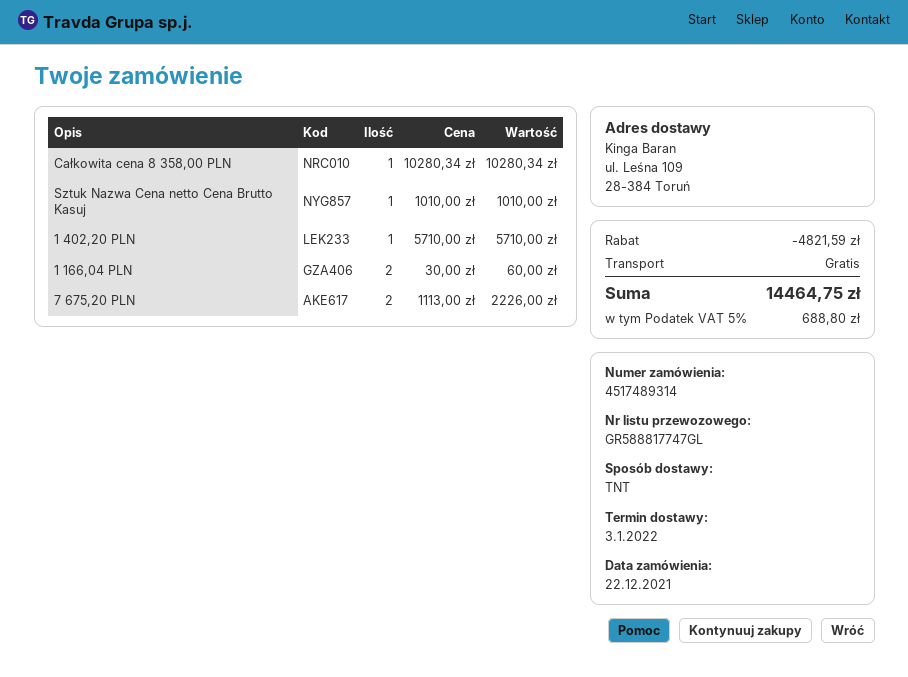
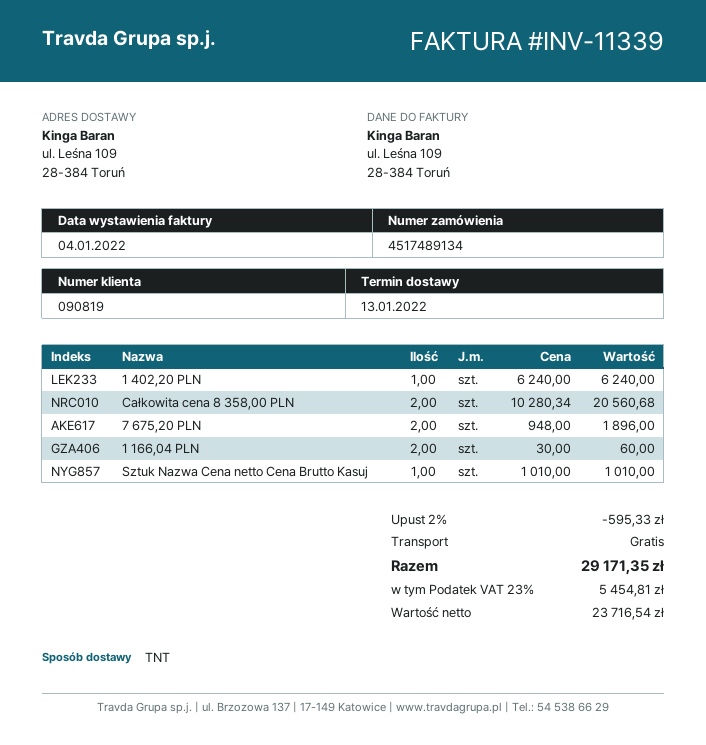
order number: 4517489314 -> 4517489134
delivery date: 2022-01-03 -> 2022-01-13
Całkowita cena 8 358,00 PLN: 1 x 10280.34 = 10280.34 -> 2 x 10280.34 = 20560.68
1 402,20 PLN: 1 x 5710.00 = 5710.00 -> 1 x 6240.00 = 6240.00
7 675,20 PLN: 2 x 1113.00 = 2226.00 -> 2 x 948.00 = 1896.00
discount: 4821.59 -> 595.33
tax: 5% = 688.80 -> 23% = 5454.81
total: 14464.75 -> 29171.35

